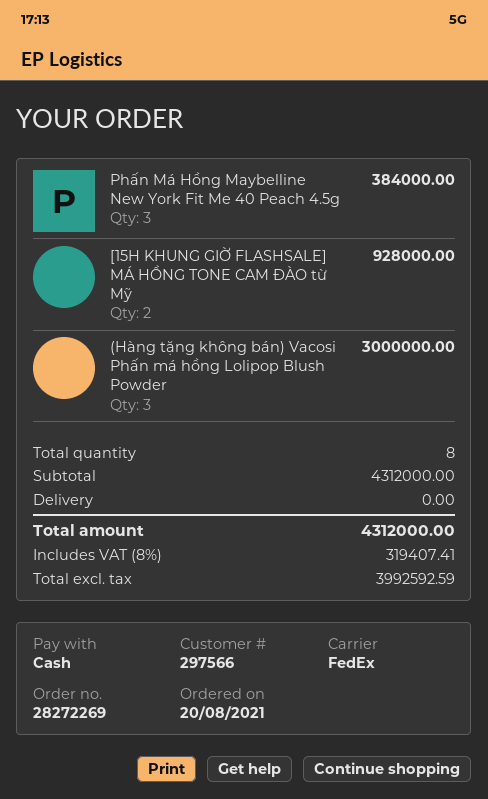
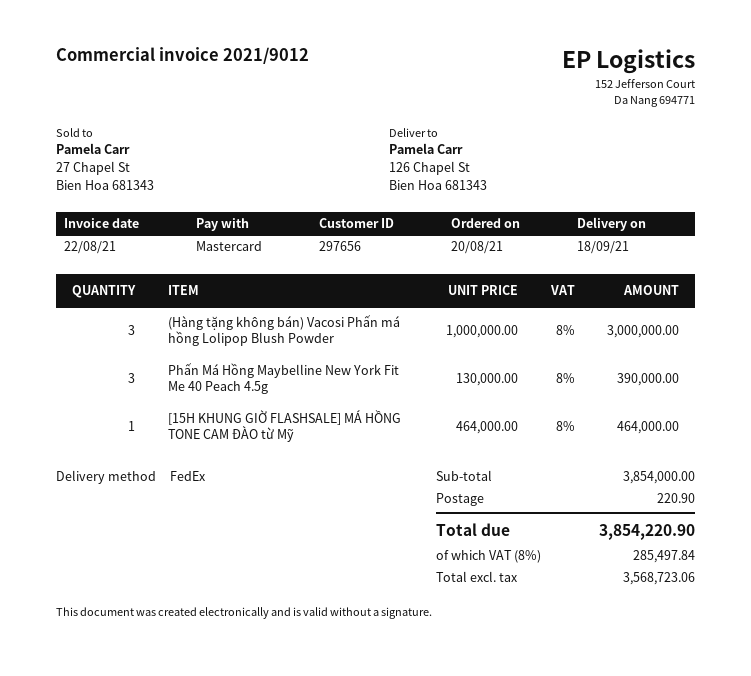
customer number: 297566 -> 297656
payment method: cash -> Mastercard
Phấn Má Hồng Maybelline New York Fit Me 40 Peach 4.5g: 3 for 384000.00 -> 3 for 390000.00
[15H KHUNG GIỜ FLASHSALE] MÁ HỒNG TONE CAM ĐÀO từ Mỹ: 2 for 928000.00 -> 1 for 464000.00
subtotal: 4312000.00 -> 3854000.00
shipping: 0.00 -> 220.90
net: 3992592.59 -> 3568723.06
tax: 8% = 319407.41 -> 8% = 285497.84
total: 4312000.00 -> 3854220.90

